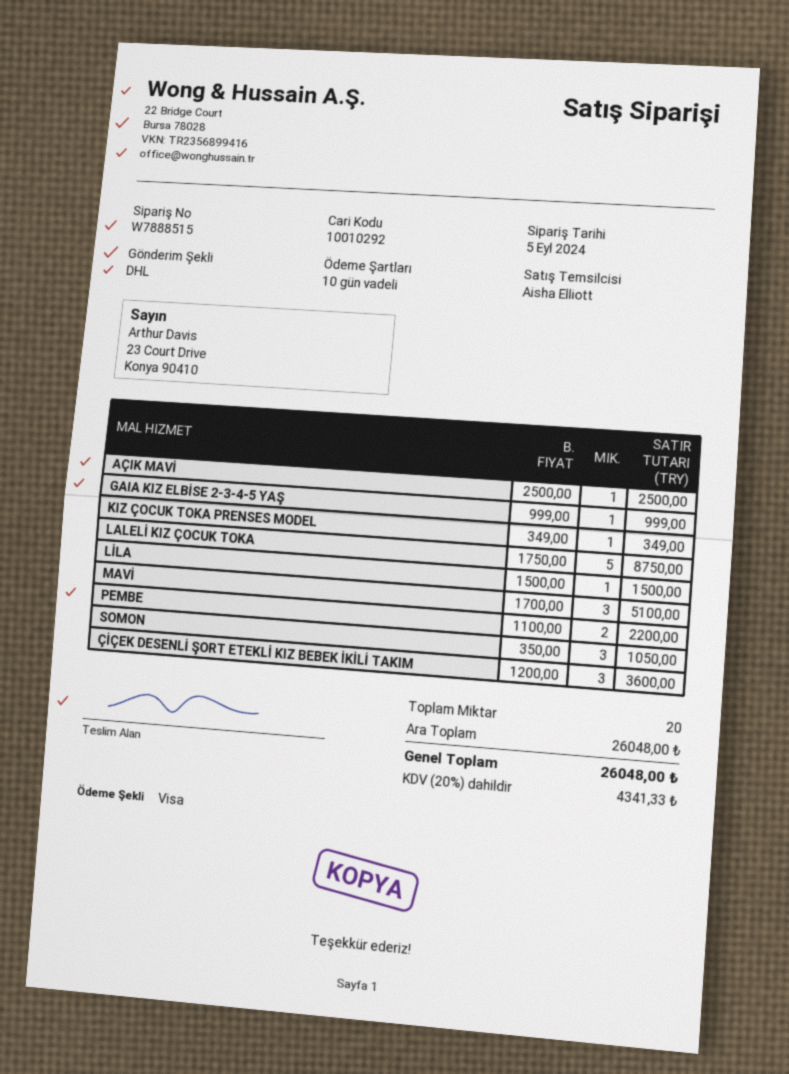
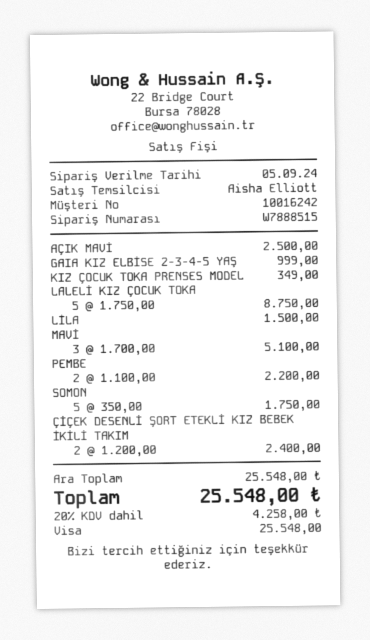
customer number: 10010292 -> 10016242
SOMON: 3 x 350.00 = 1050.00 -> 5 x 350.00 = 1750.00
ÇİÇEK DESENLİ ŞORT ETEKLİ KIZ BEBEK İKİLİ TAKIM: 3 x 1200.00 = 3600.00 -> 2 x 1200.00 = 2400.00
subtotal: 26048.00 -> 25548.00
tax: 20% = 4341.33 -> 20% = 4258.00
total: 26048.00 -> 25548.00

